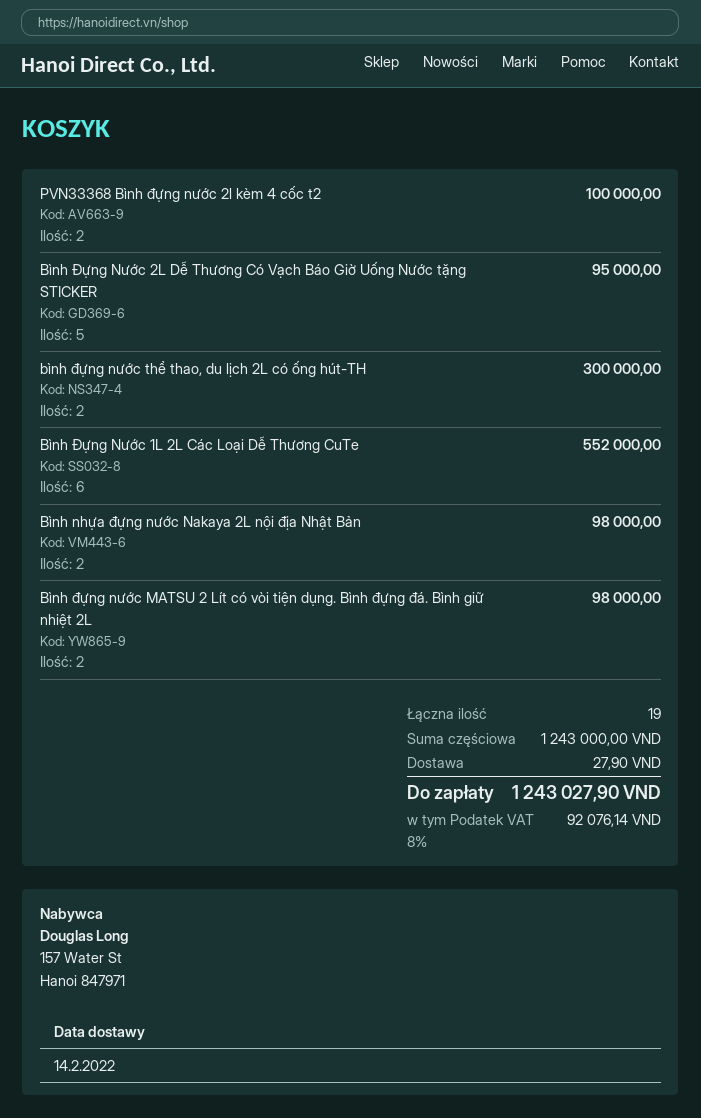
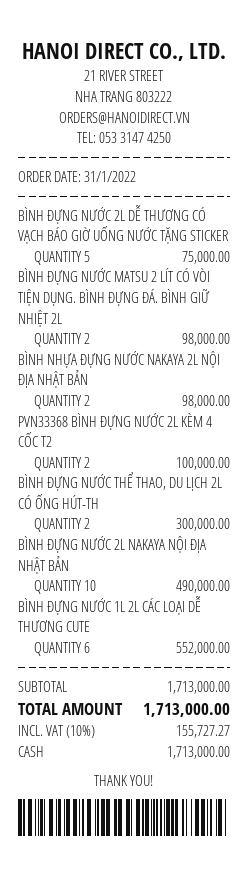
Bình Đựng Nước 2L Dễ Thương Có Vạch Báo Giờ Uống Nước tặng STICKER: 5 for 95000.00 -> 5 for 75000.00
BÌNH ĐỰNG NƯỚC 2L NAKAYA NỘI ĐỊA NHẬT BẢN: none -> 10 for 490000.00
subtotal: 1243000.00 -> 1713000.00
shipping: 27.90 -> none
tax: 8% = 92076.14 -> 10% = 155727.27
total: 1243027.90 -> 1713000.00

